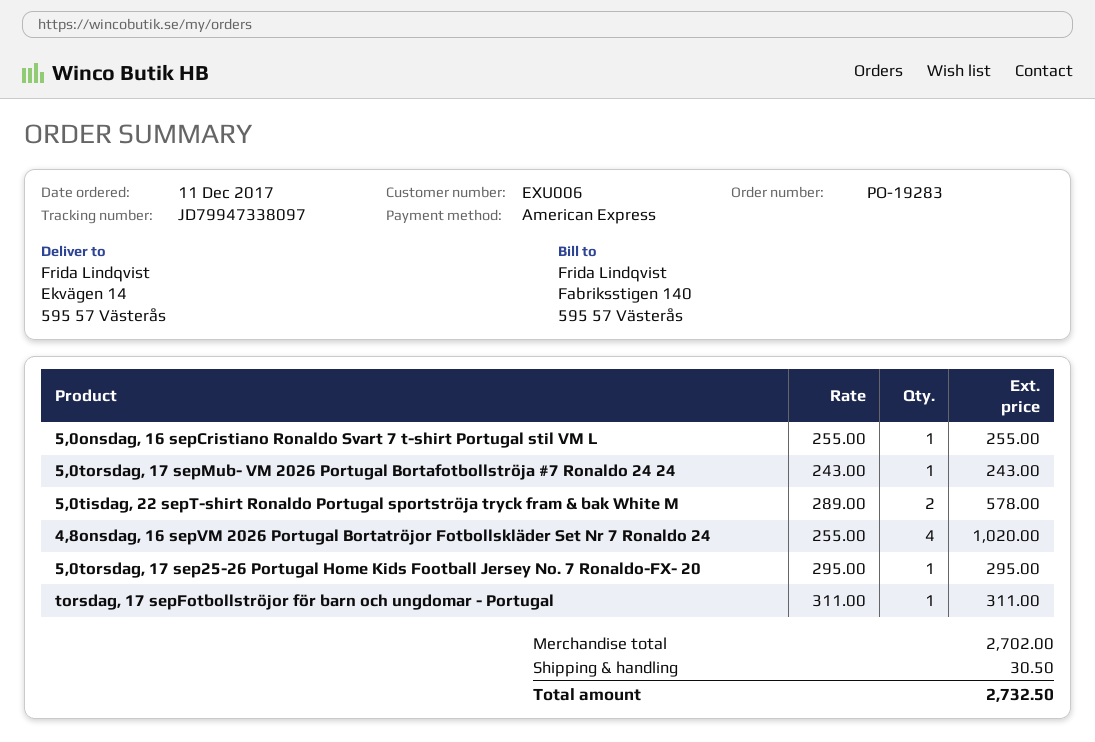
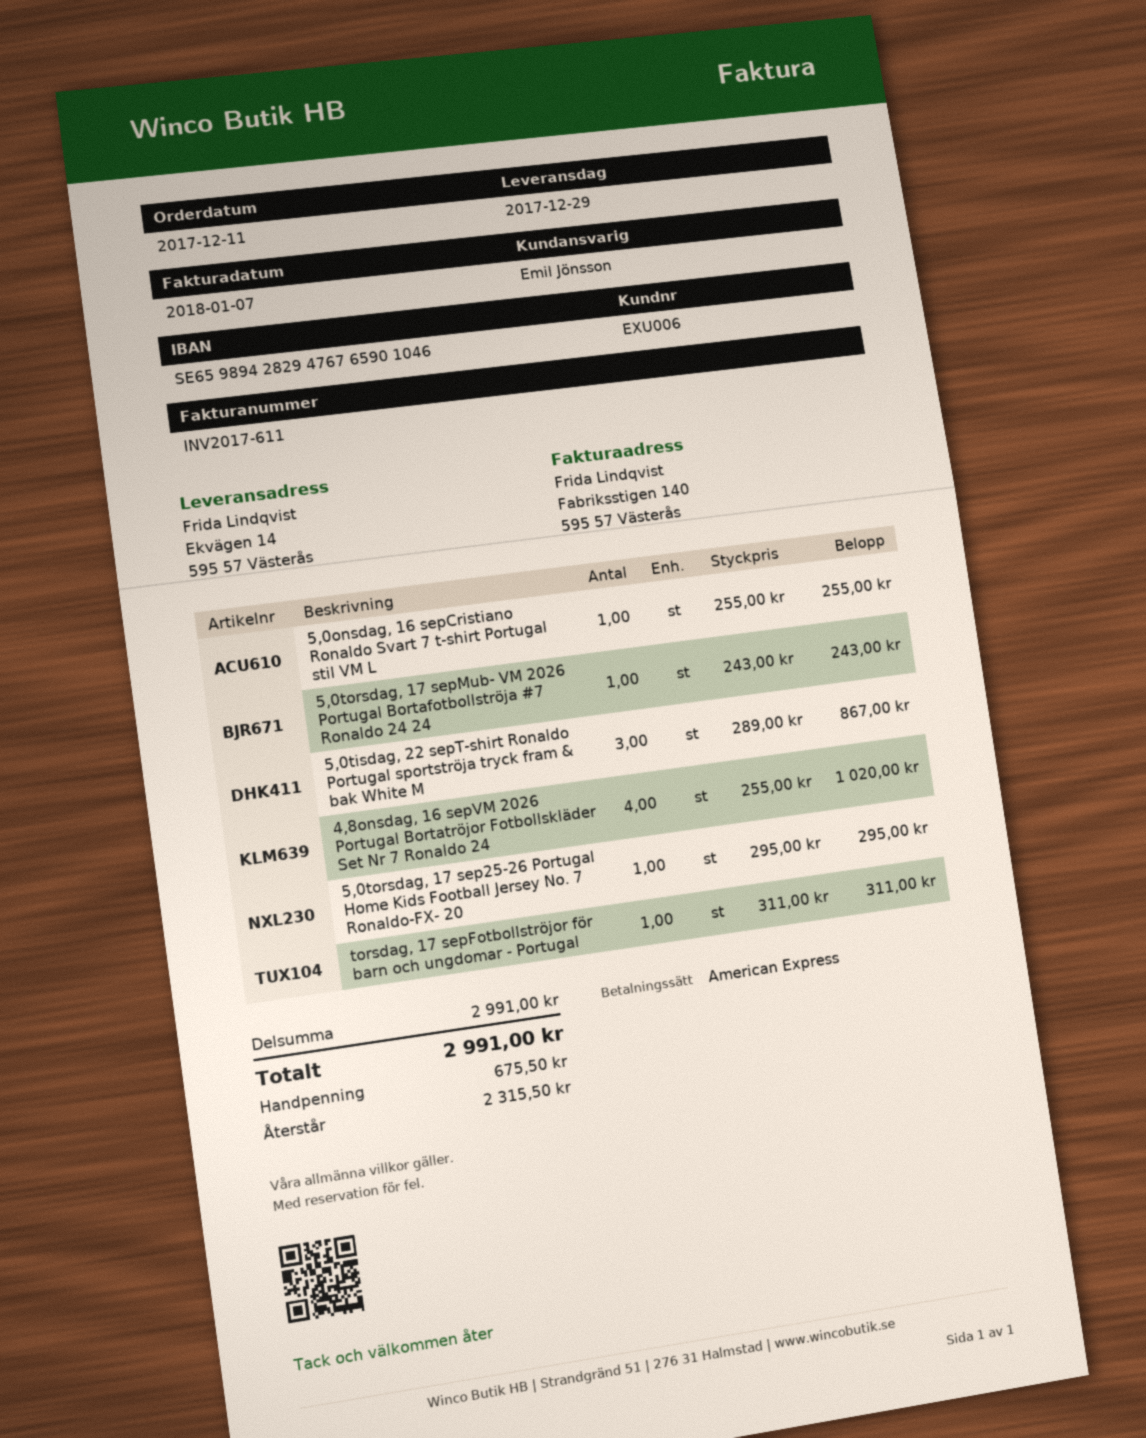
5,0tisdag, 22 sepT-shirt Ronaldo Portugal sportströja tryck fram & bak White M: 2 x 289.00 = 578.00 -> 3 x 289.00 = 867.00
subtotal: 2702.00 -> 2991.00
shipping: 30.50 -> none
total: 2732.50 -> 2991.00

